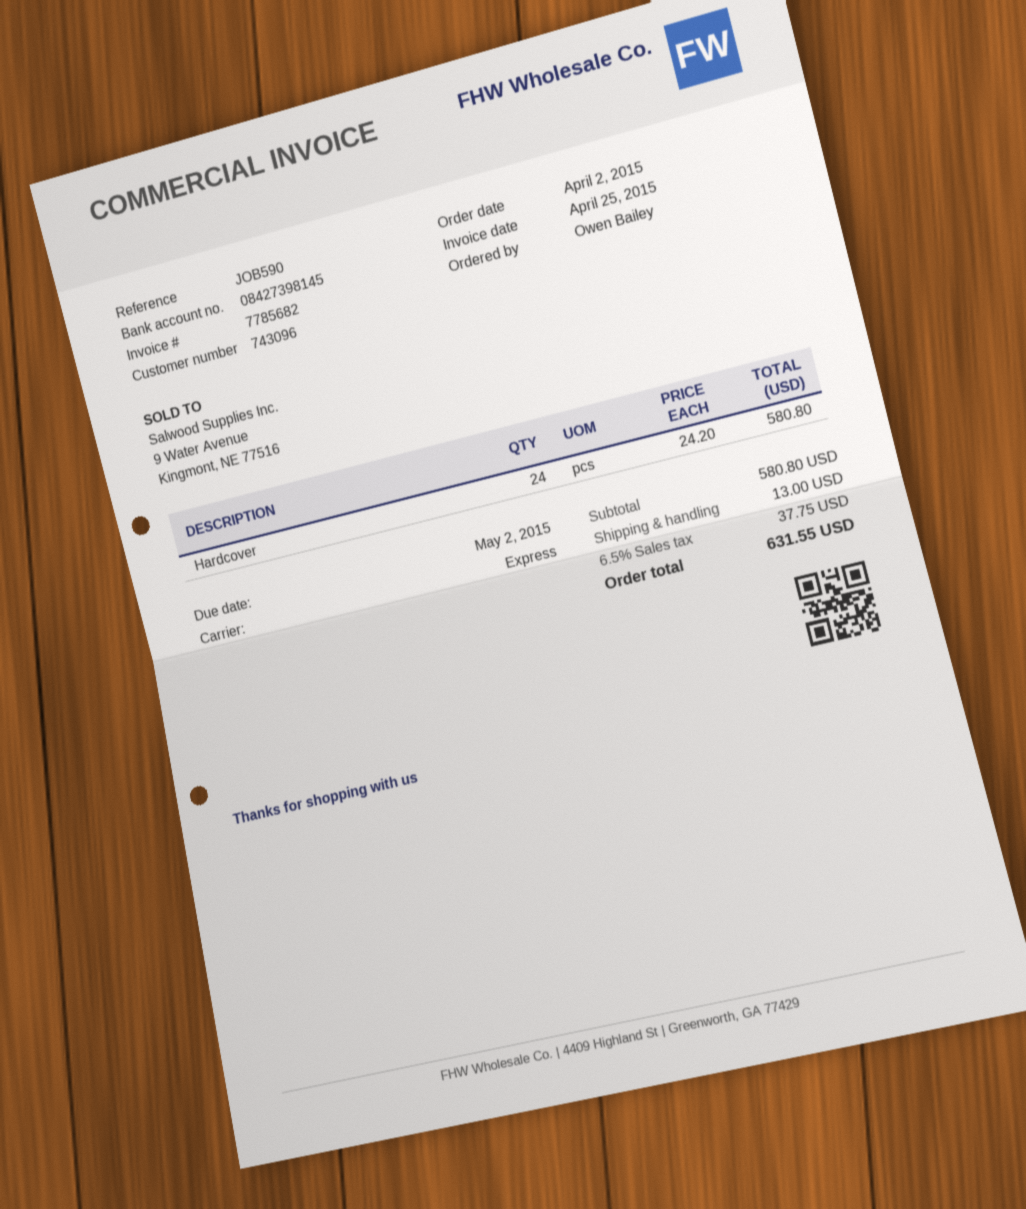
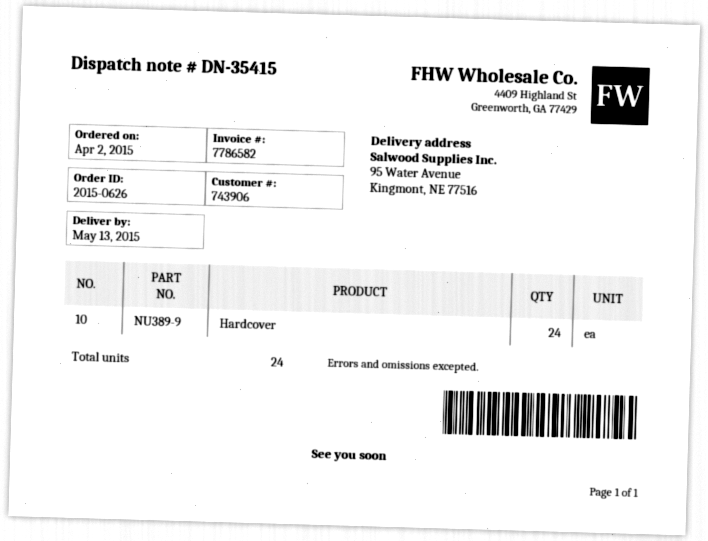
invoice number: 7785682 -> 7786582
customer number: 743096 -> 743906

